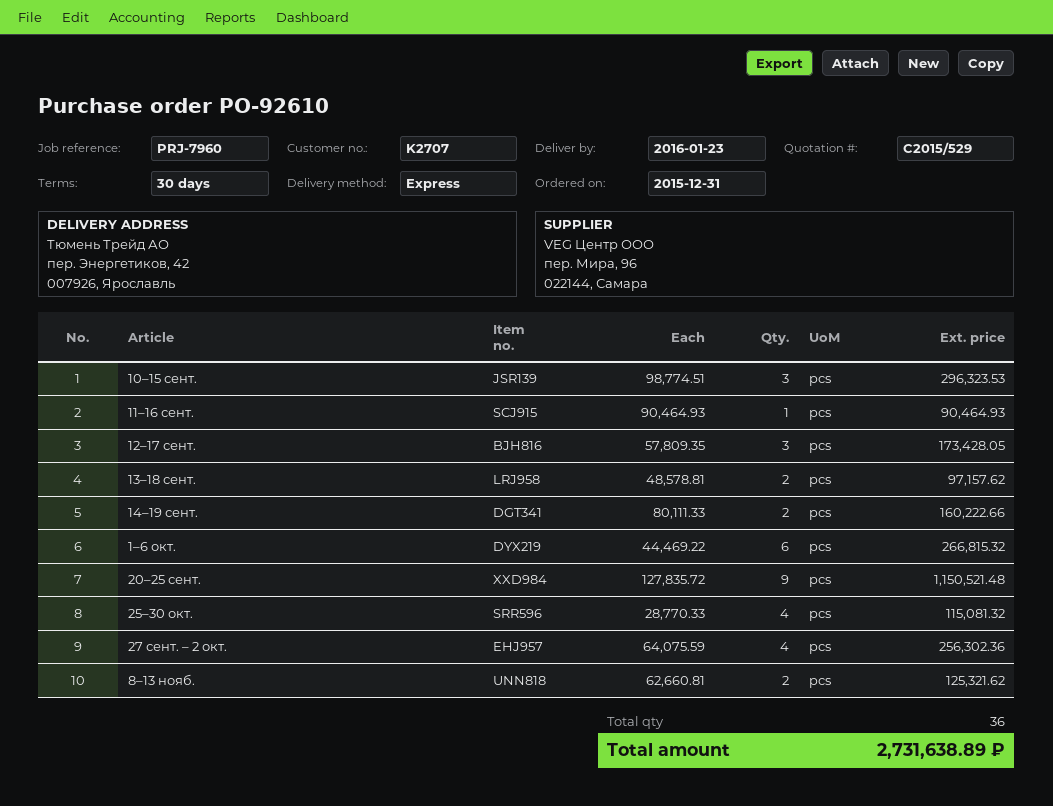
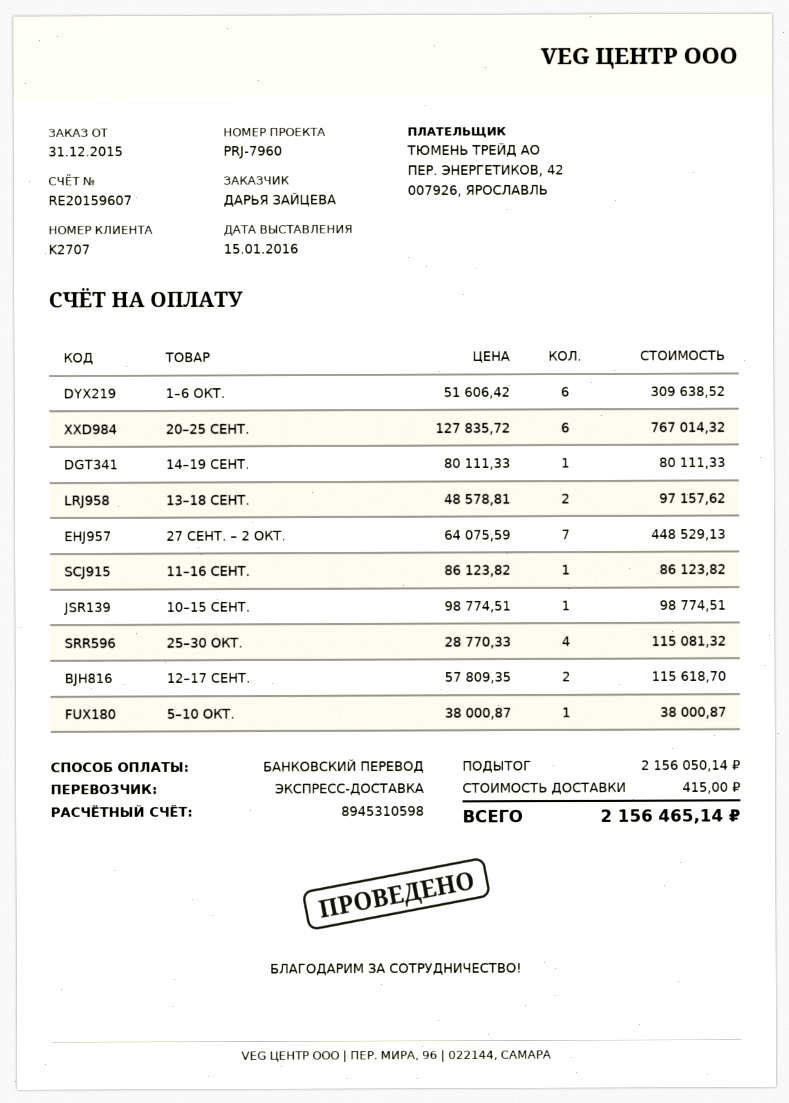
10–15 сент.: 3 x 98774.51 = 296323.53 -> 1 x 98774.51 = 98774.51
11–16 сент.: 1 x 90464.93 = 90464.93 -> 1 x 86123.82 = 86123.82
12–17 сент.: 3 x 57809.35 = 173428.05 -> 2 x 57809.35 = 115618.70
14–19 сент.: 2 x 80111.33 = 160222.66 -> 1 x 80111.33 = 80111.33
1–6 окт.: 6 x 44469.22 = 266815.32 -> 6 x 51606.42 = 309638.52
20–25 сент.: 9 x 127835.72 = 1150521.48 -> 6 x 127835.72 = 767014.32
27 сент. – 2 окт.: 4 x 64075.59 = 256302.36 -> 7 x 64075.59 = 448529.13
8–13 нояб.: 2 x 62660.81 = 125321.62 -> none
5–10 ОКТ.: none -> 1 x 38000.87 = 38000.87
shipping: none -> 415.00
total: 2731638.89 -> 2156465.14

